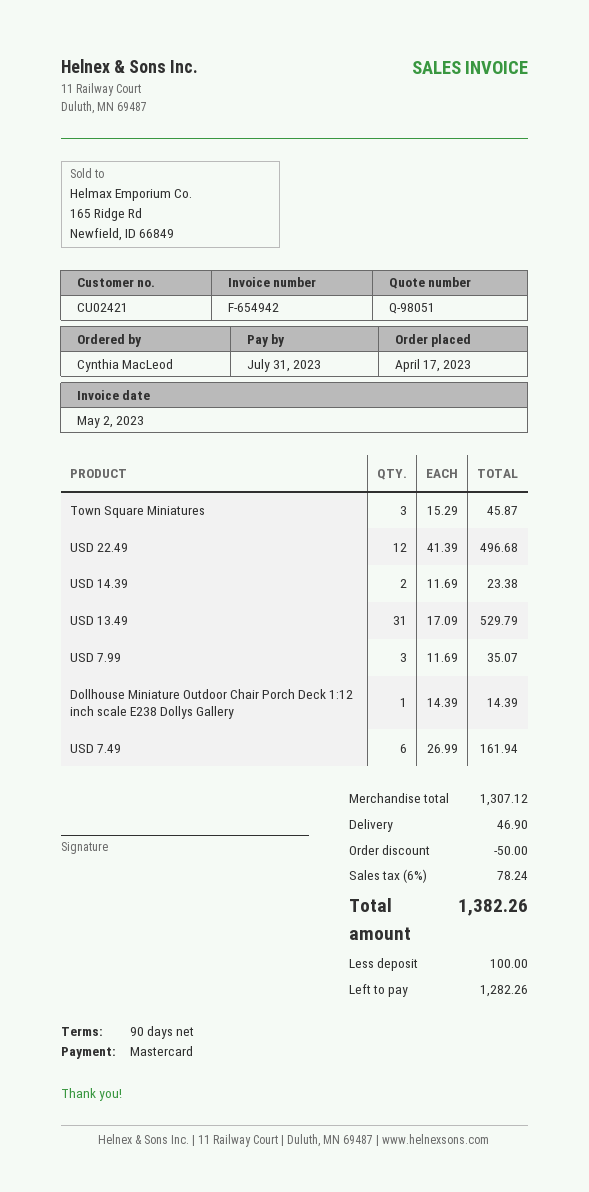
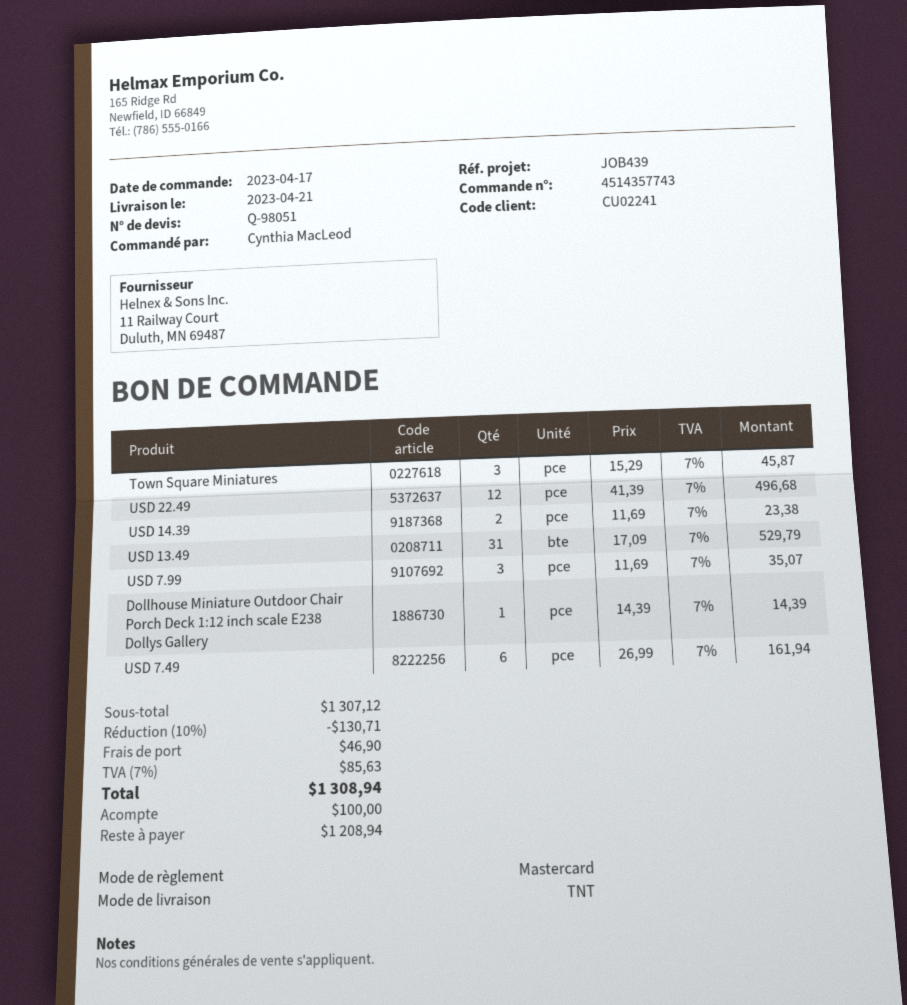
customer number: CU02421 -> CU02241
discount: 50.00 -> 130.71
tax: 6% = 78.24 -> 7% = 85.63
total: 1382.26 -> 1308.94
balance: 1282.26 -> 1208.94

